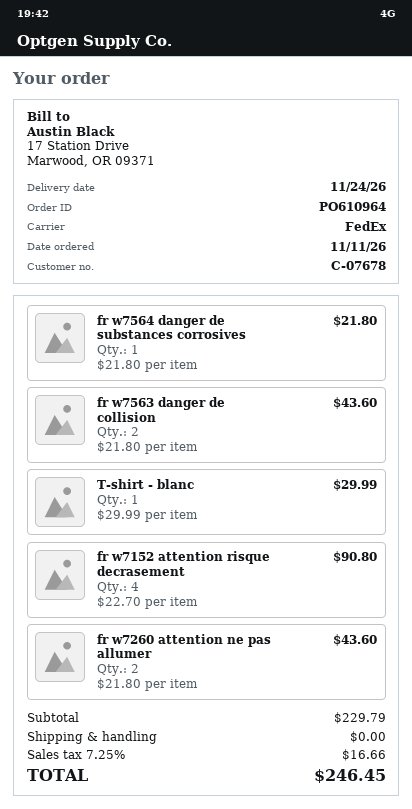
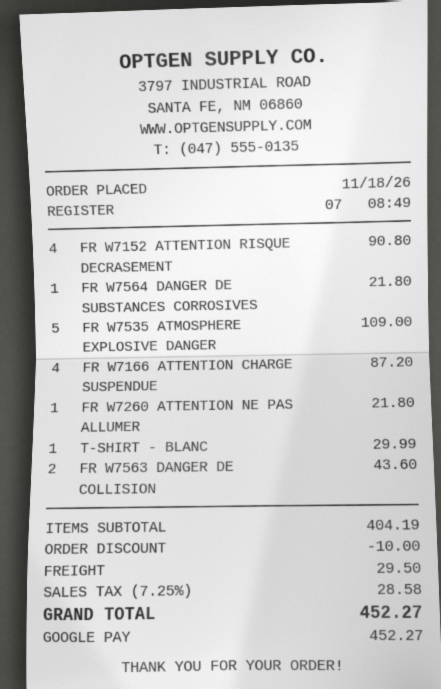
order date: 2026-11-11 -> 2026-11-18
fr w7260 attention ne pas allumer: 2 for 43.60 -> 1 for 21.80
FR W7535 ATMOSPHERE EXPLOSIVE DANGER: none -> 5 for 109.00
FR W7166 ATTENTION CHARGE SUSPENDUE: none -> 4 for 87.20
subtotal: 229.79 -> 404.19
discount: none -> 10.00
shipping: 0.00 -> 29.50
tax: 7.25% = 16.66 -> 7.25% = 28.58
total: 246.45 -> 452.27

